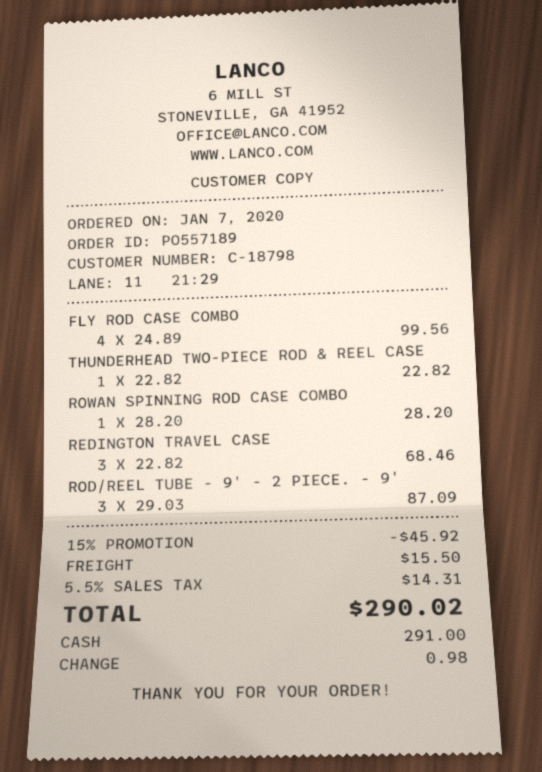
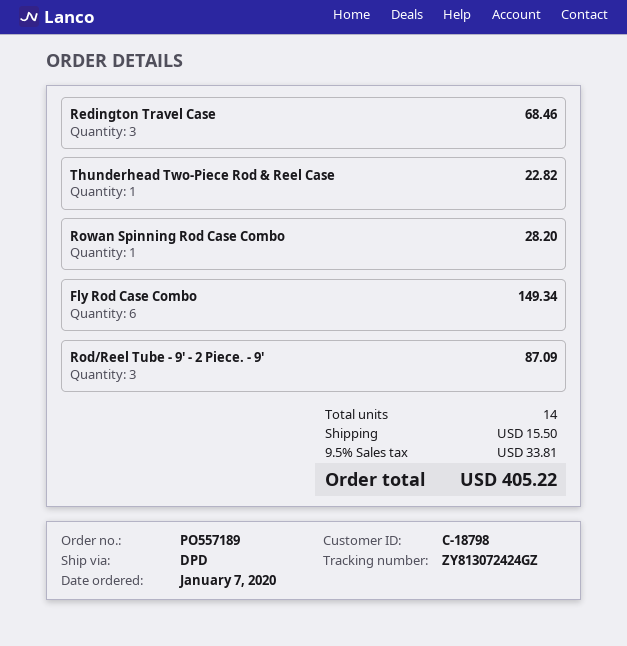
FLY ROD CASE COMBO: 4 for 99.56 -> 6 for 149.34
discount: 15% = 45.92 -> none
tax: 5.5% = 14.31 -> 9.5% = 33.81
total: 290.02 -> 405.22

